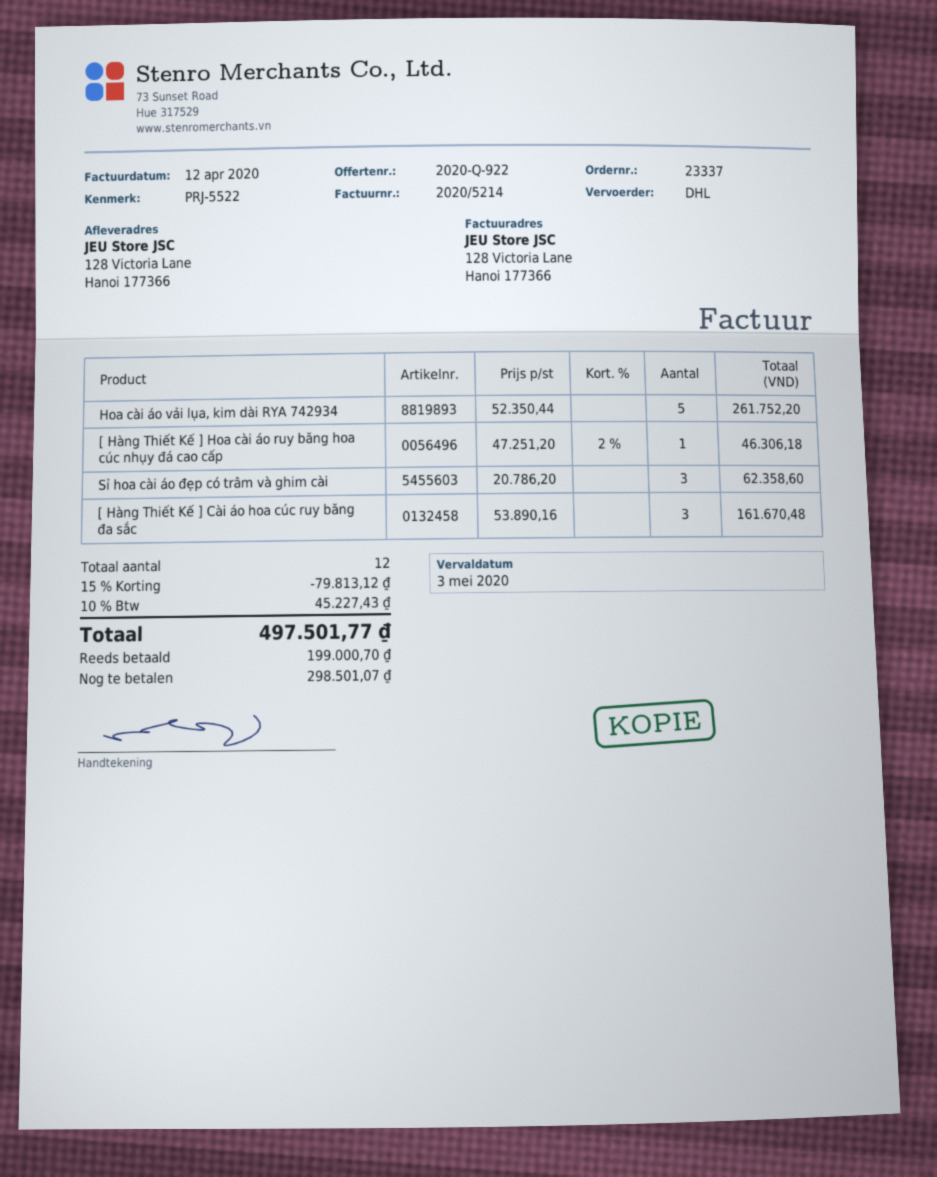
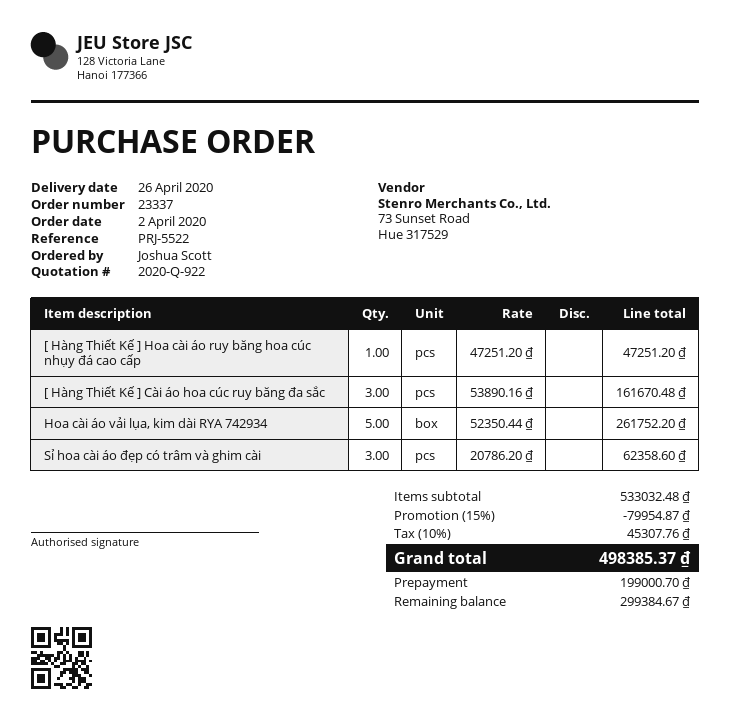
[ Hàng Thiết Kế ] Hoa cài áo ruy băng hoa cúc nhụy đá cao cấp: 1 x 47251.20 - 2% = 46306.18 -> 1 x 47251.20 = 47251.20
discount: 15% = 79813.12 -> 15% = 79954.87
tax: 10% = 45227.43 -> 10% = 45307.76
total: 497501.77 -> 498385.37
balance: 298501.07 -> 299384.67

